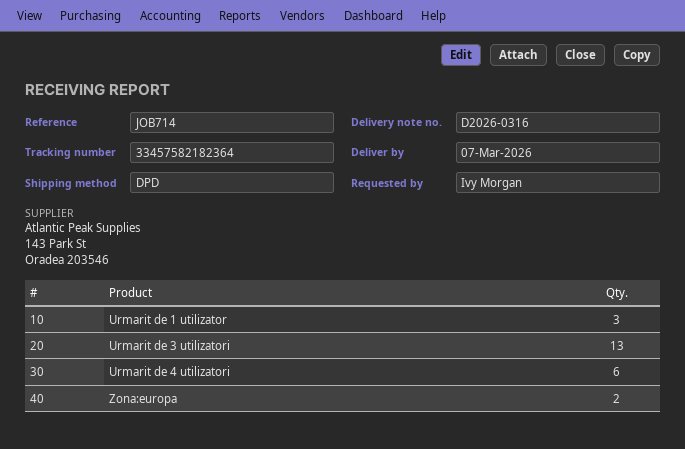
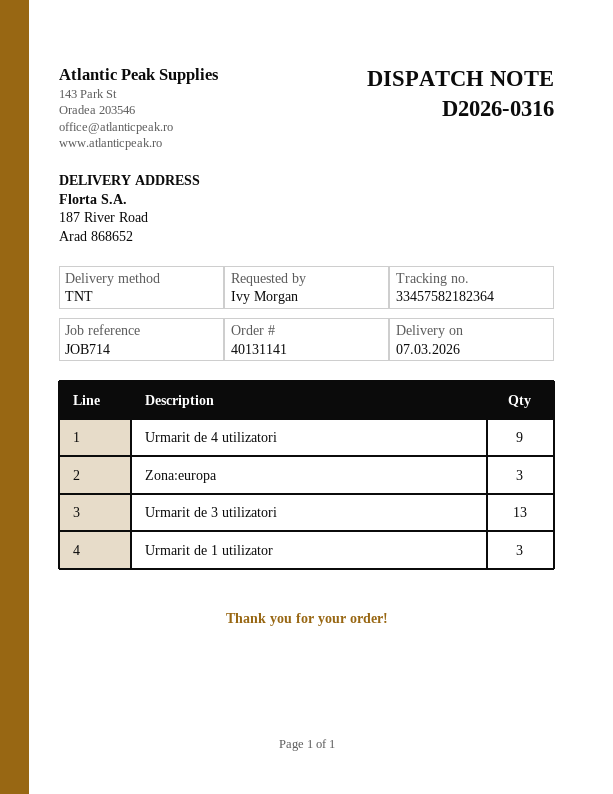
shipping method: DPD -> TNT
Urmarit de 4 utilizatori: 6 -> 9
Zona:europa: 2 -> 3

